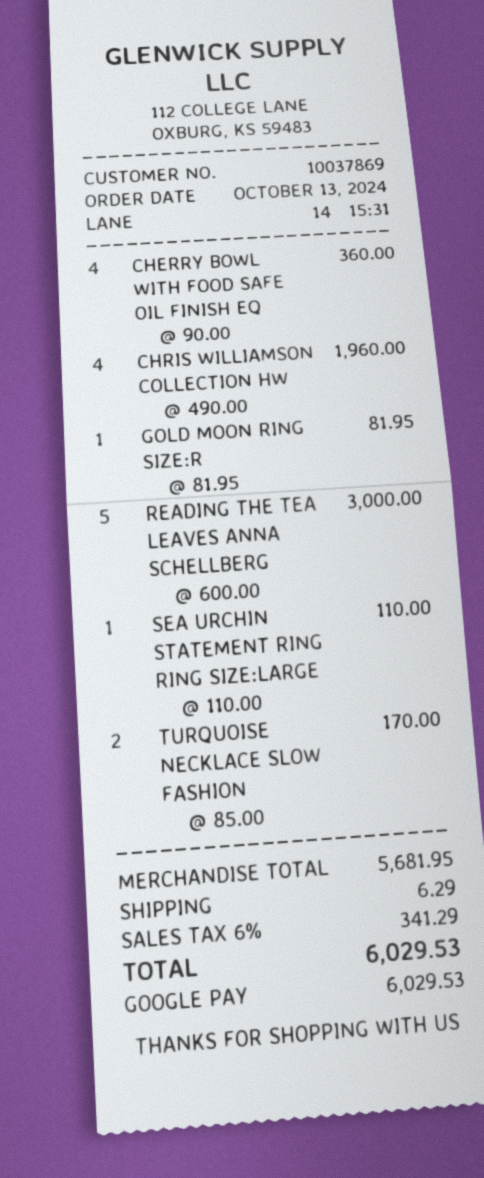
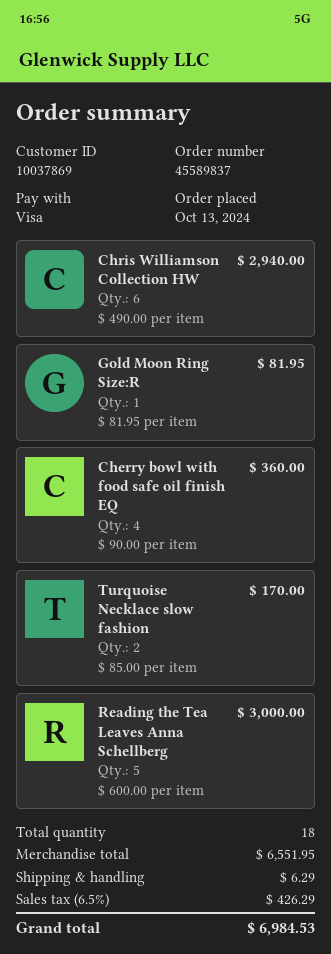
payment method: Google Pay -> Visa
CHRIS WILLIAMSON COLLECTION HW: 4 x 490.00 = 1960.00 -> 6 x 490.00 = 2940.00
SEA URCHIN STATEMENT RING RING SIZE:LARGE: 1 x 110.00 = 110.00 -> none
subtotal: 5681.95 -> 6551.95
tax: 6% = 341.29 -> 6.5% = 426.29
total: 6029.53 -> 6984.53

